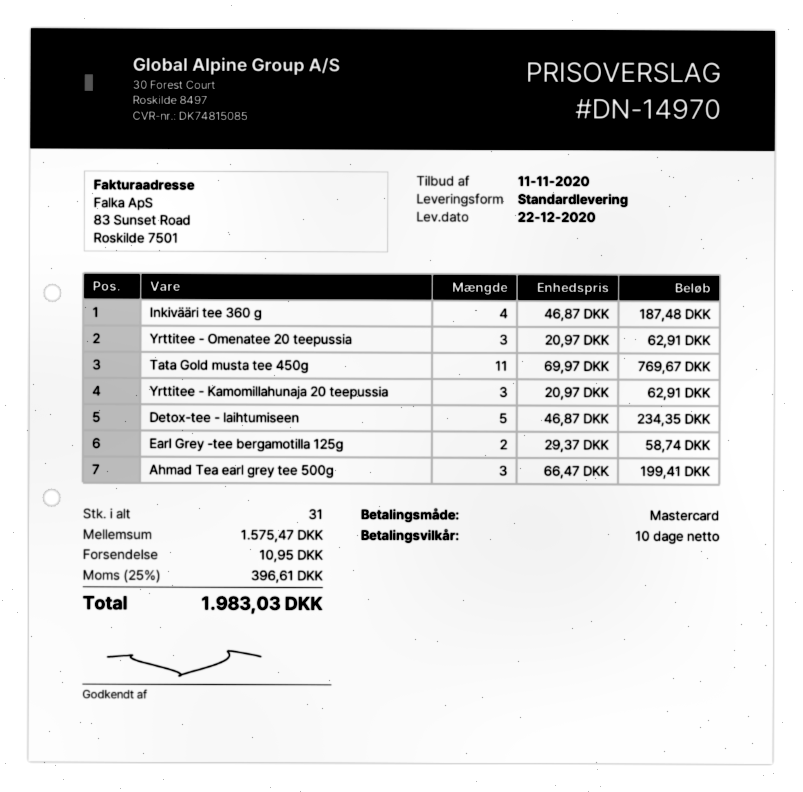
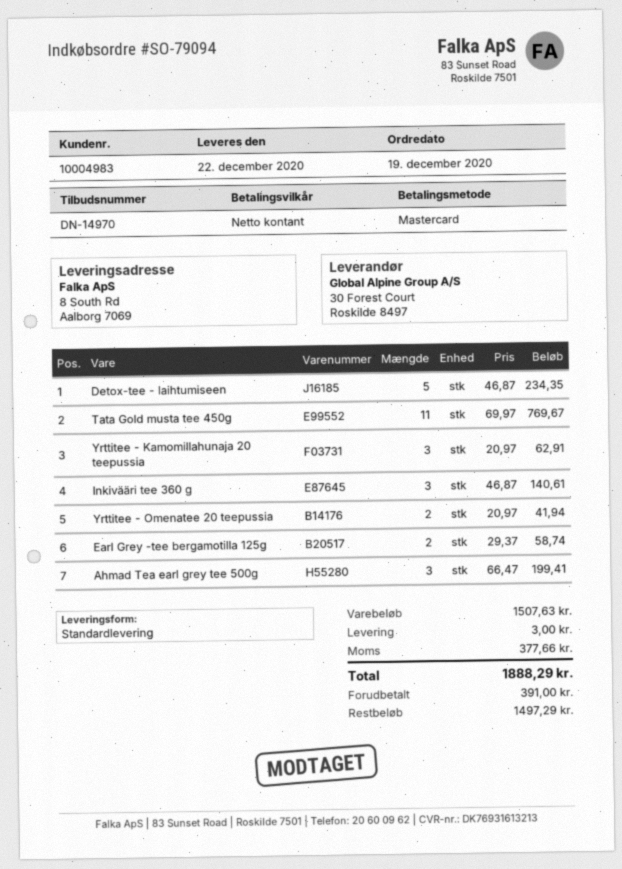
payment terms: 10 days -> on receipt
Inkivääri tee 360 g: 4 x 46.87 = 187.48 -> 3 x 46.87 = 140.61
Yrttitee - Omenatee 20 teepussia: 3 x 20.97 = 62.91 -> 2 x 20.97 = 41.94
subtotal: 1575.47 -> 1507.63
shipping: 10.95 -> 3.00
tax: 396.61 -> 377.66
total: 1983.03 -> 1888.29

